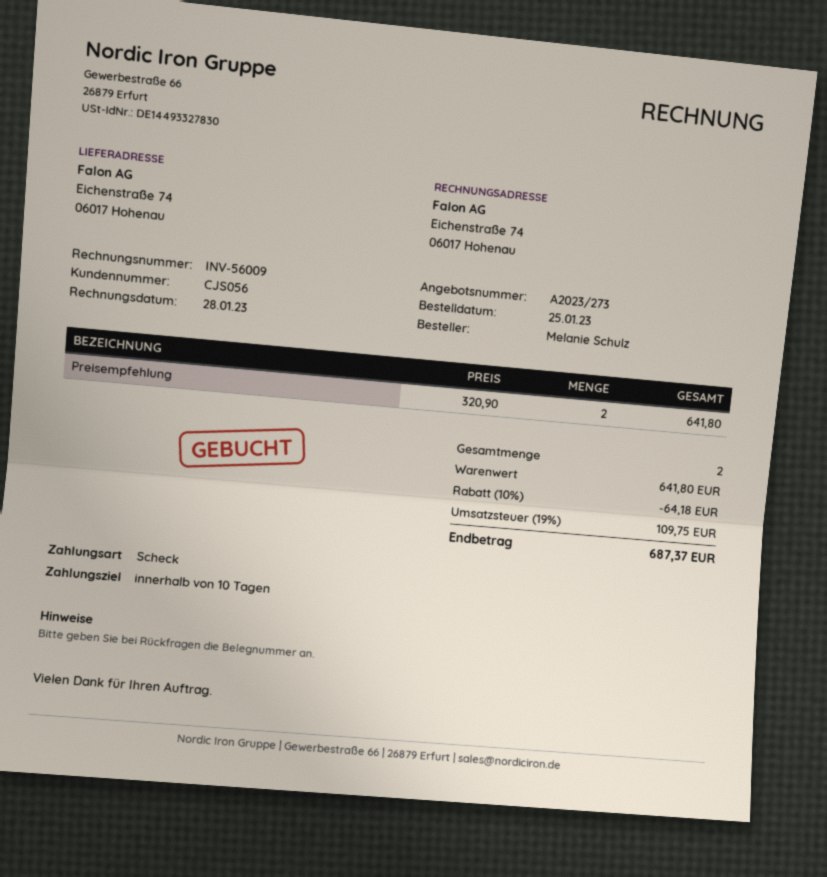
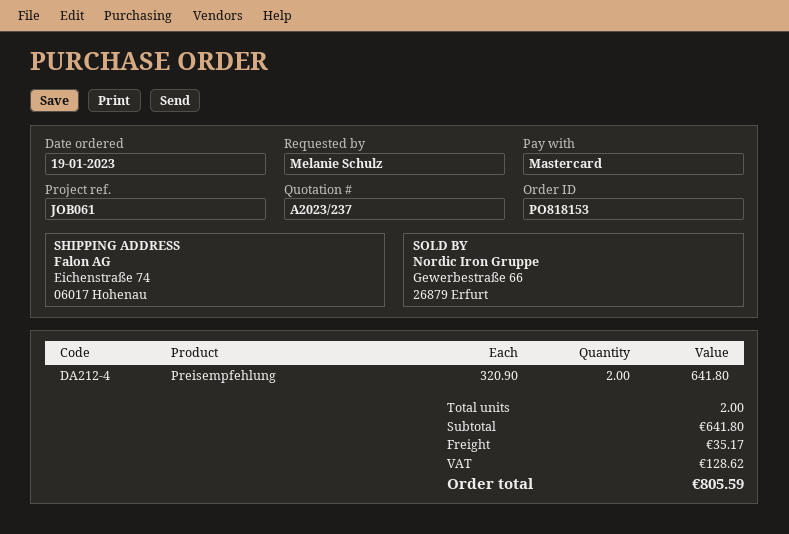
quote number: A2023/273 -> A2023/237
order date: 2023-01-25 -> 2023-01-19
payment method: cheque -> Mastercard
discount: 10% = 64.18 -> none
shipping: none -> 35.17
tax: 109.75 -> 128.62
total: 687.37 -> 805.59

